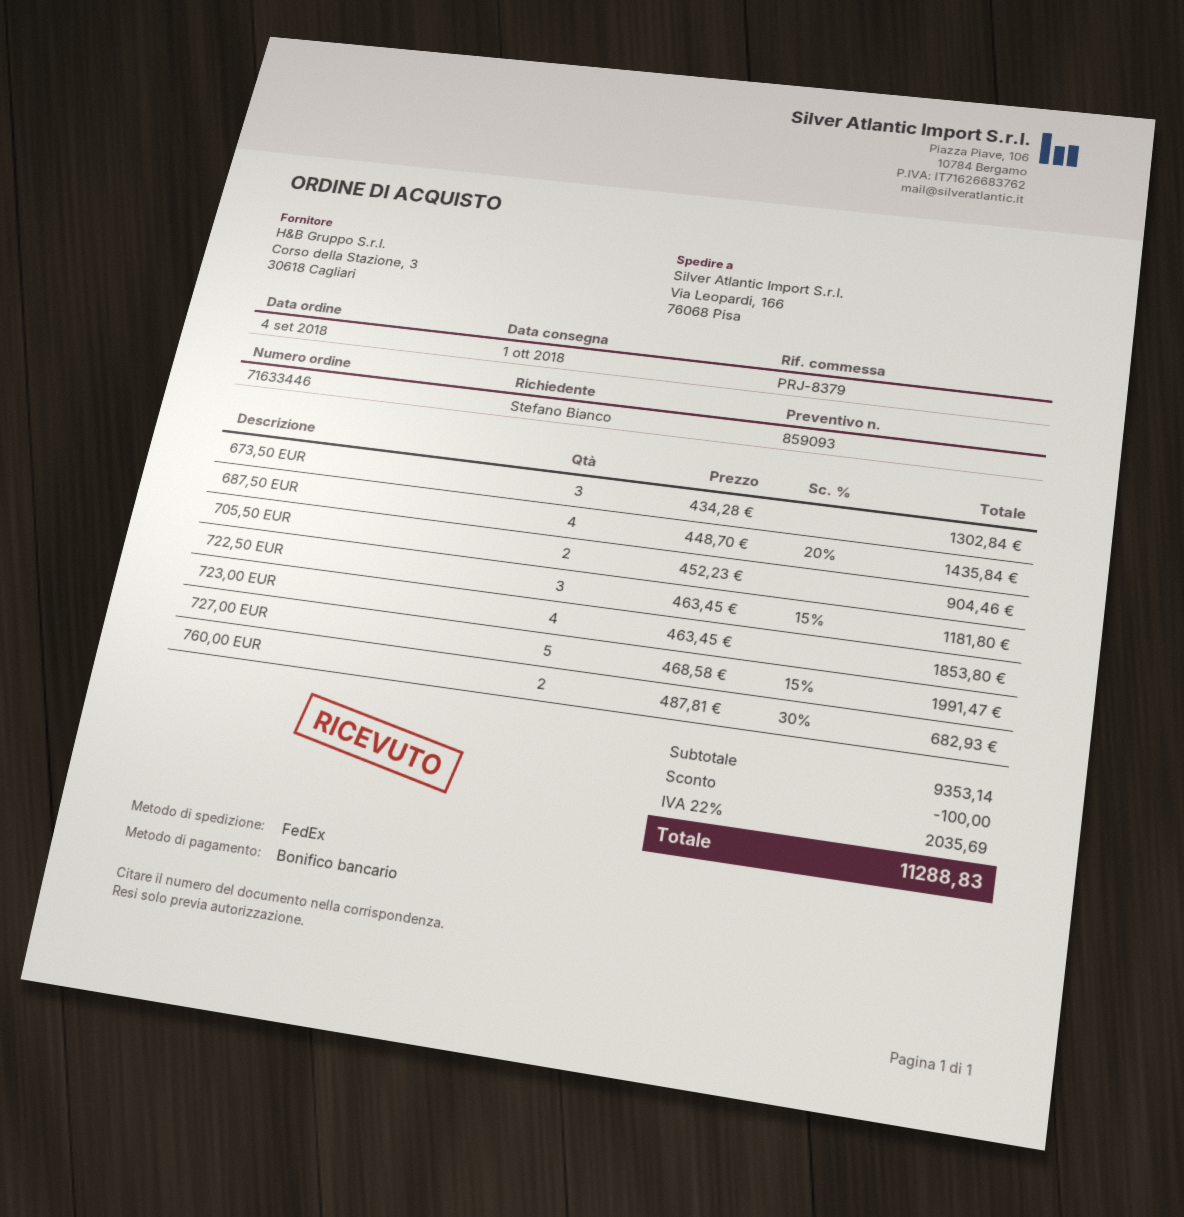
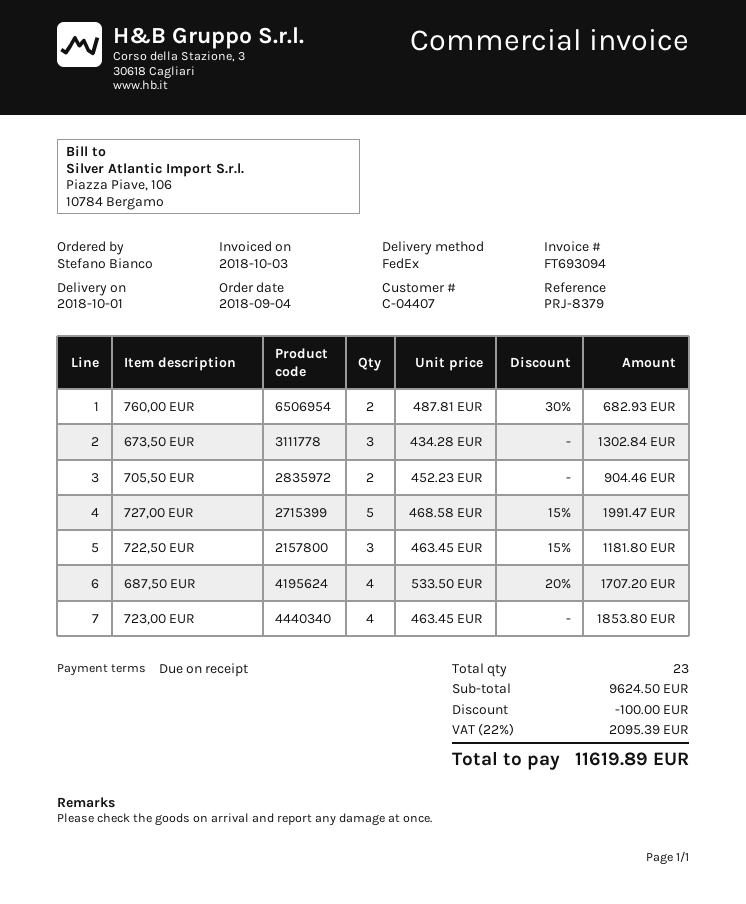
687,50 EUR: 4 x 448.70 - 20% = 1435.84 -> 4 x 533.50 - 20% = 1707.20
subtotal: 9353.14 -> 9624.50
tax: 22% = 2035.69 -> 22% = 2095.39
total: 11288.83 -> 11619.89

